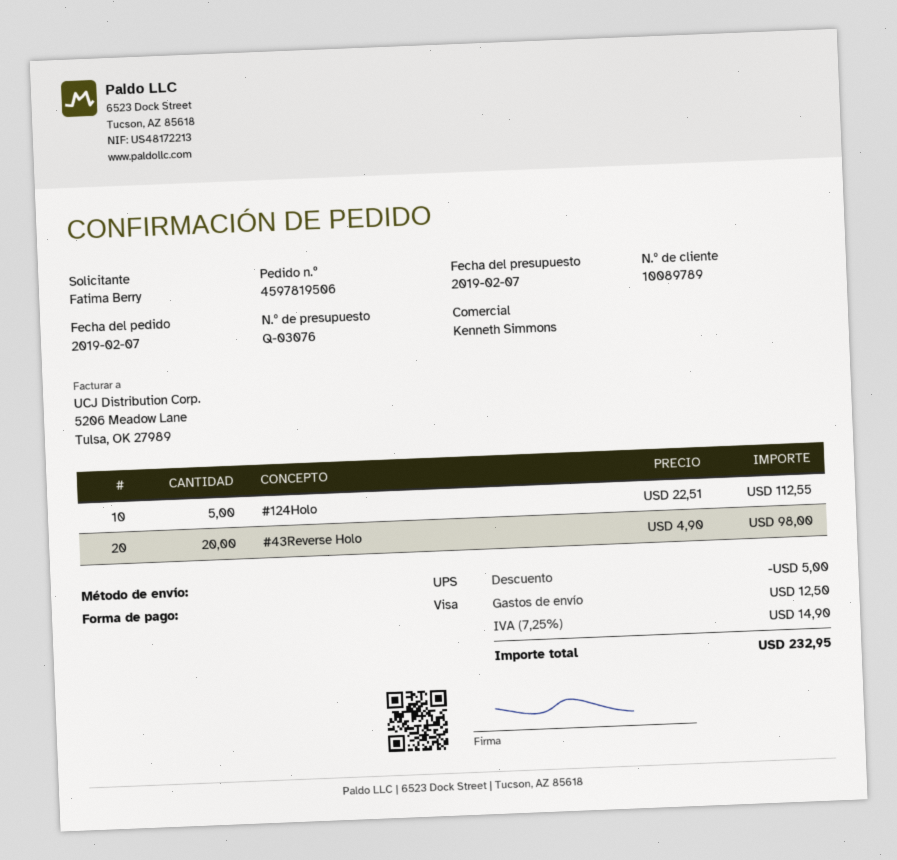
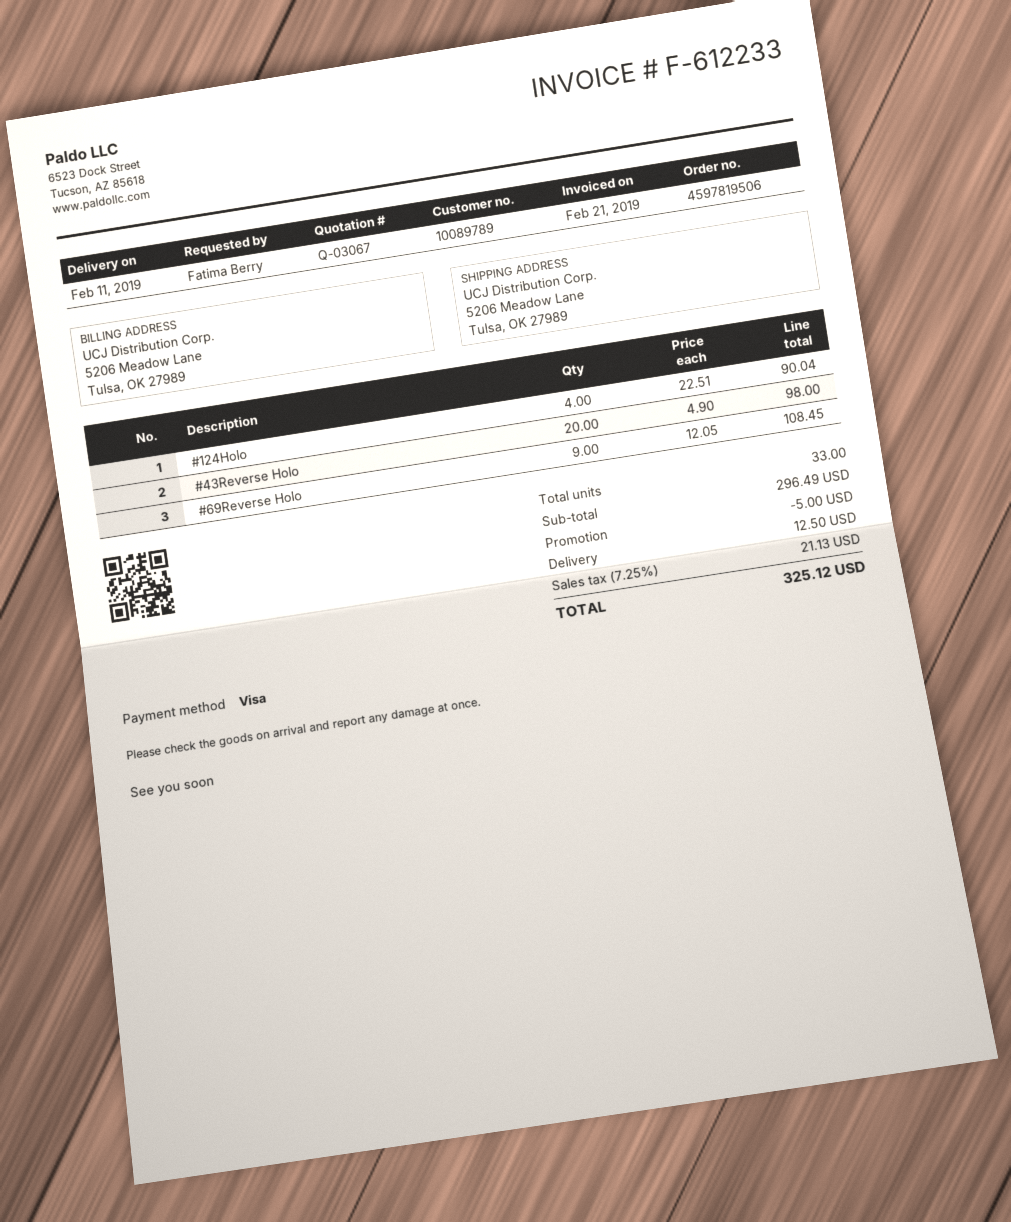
quote number: Q-03076 -> Q-03067
#124Holo: 5 x 22.51 = 112.55 -> 4 x 22.51 = 90.04
#69Reverse Holo: none -> 9 x 12.05 = 108.45
tax: 7.25% = 14.90 -> 7.25% = 21.13
total: 232.95 -> 325.12

